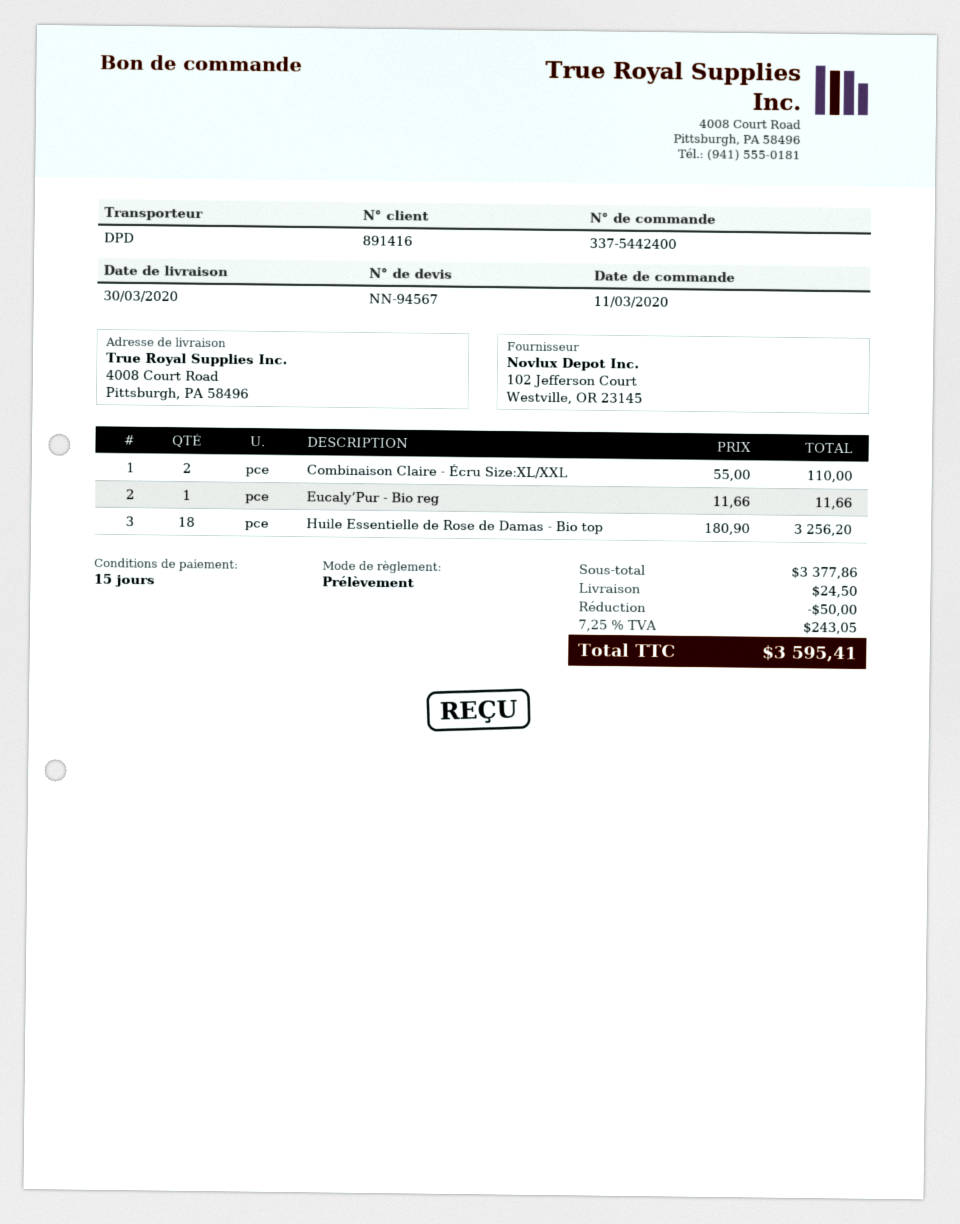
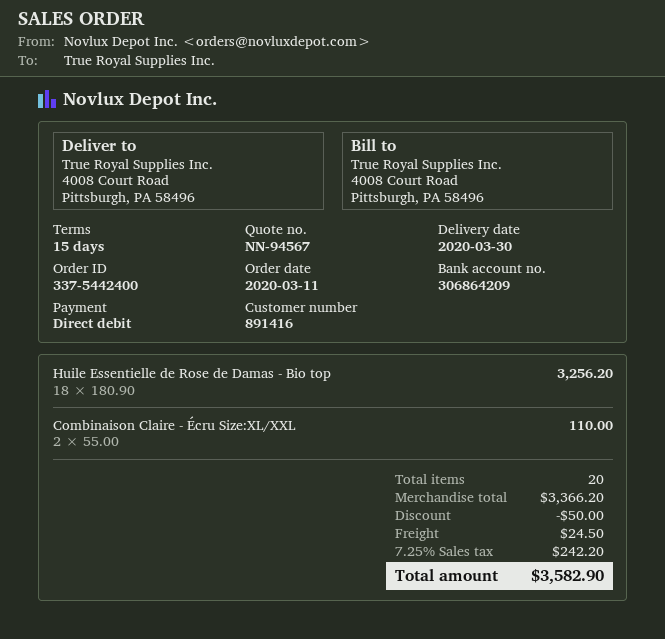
Eucaly’Pur - Bio reg: 1 x 11.66 = 11.66 -> none
subtotal: 3377.86 -> 3366.20
tax: 7.25% = 243.05 -> 7.25% = 242.20
total: 3595.41 -> 3582.90

